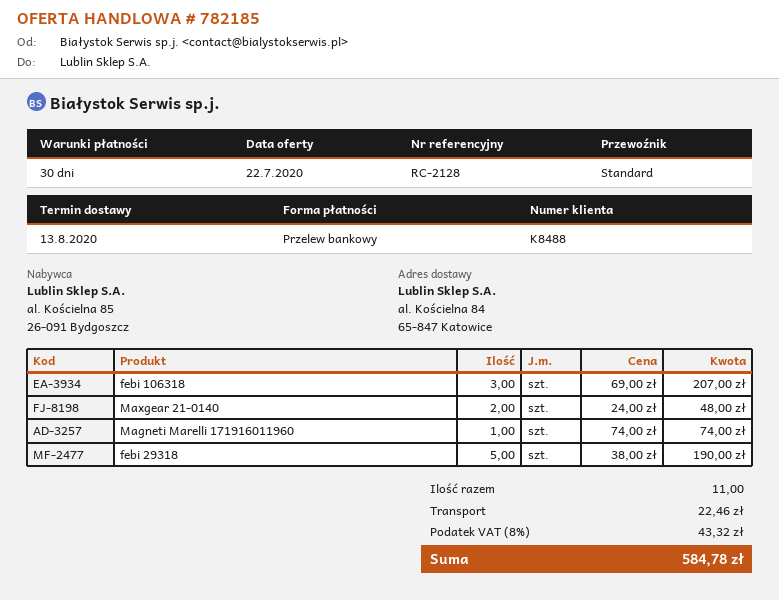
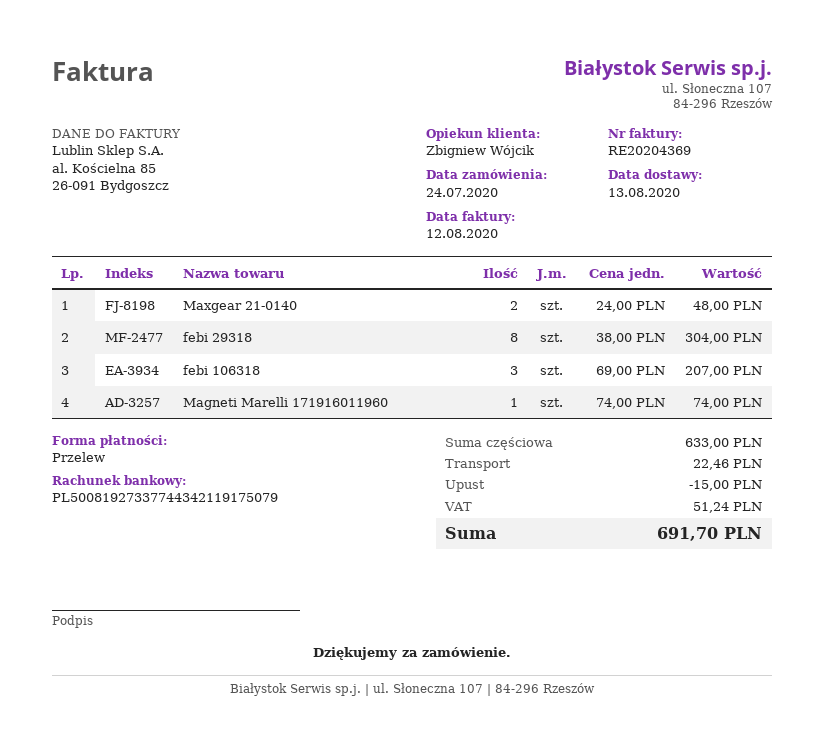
febi 29318: 5 x 38.00 = 190.00 -> 8 x 38.00 = 304.00
discount: none -> 15.00
tax: 43.32 -> 51.24
total: 584.78 -> 691.70

